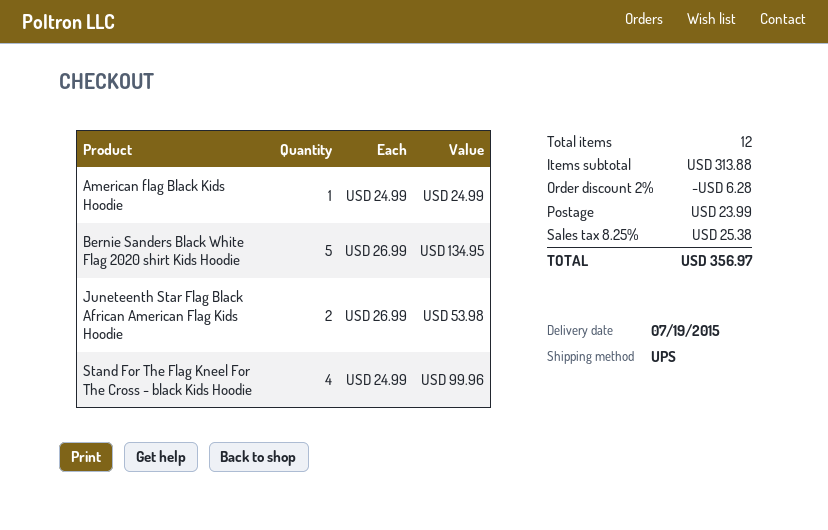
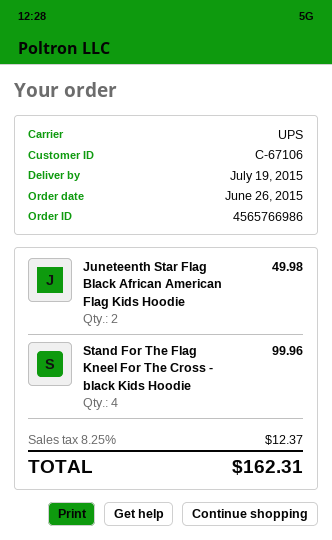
American flag Black Kids Hoodie: 1 for 24.99 -> none
Bernie Sanders Black White Flag 2020 shirt Kids Hoodie: 5 for 134.95 -> none
Juneteenth Star Flag Black African American Flag Kids Hoodie: 2 for 53.98 -> 2 for 49.98
discount: 2% = 6.28 -> none
shipping: 23.99 -> none
tax: 8.25% = 25.38 -> 8.25% = 12.37
total: 356.97 -> 162.31

